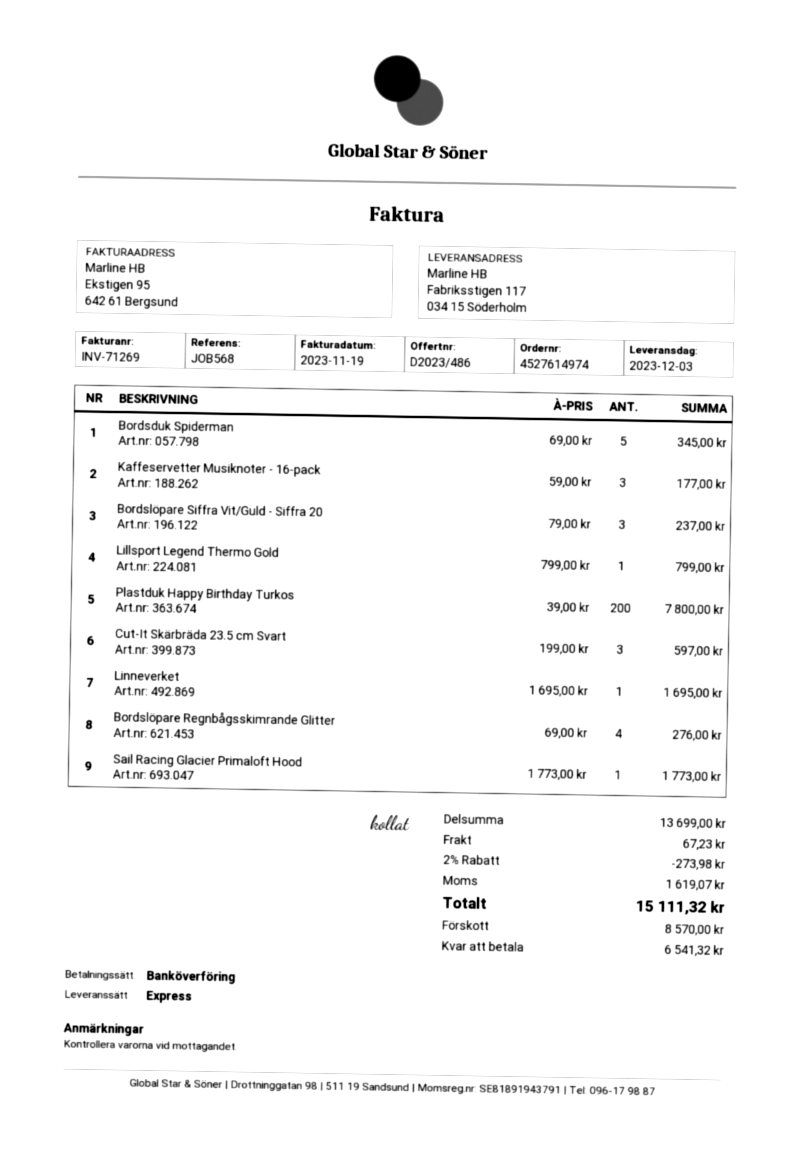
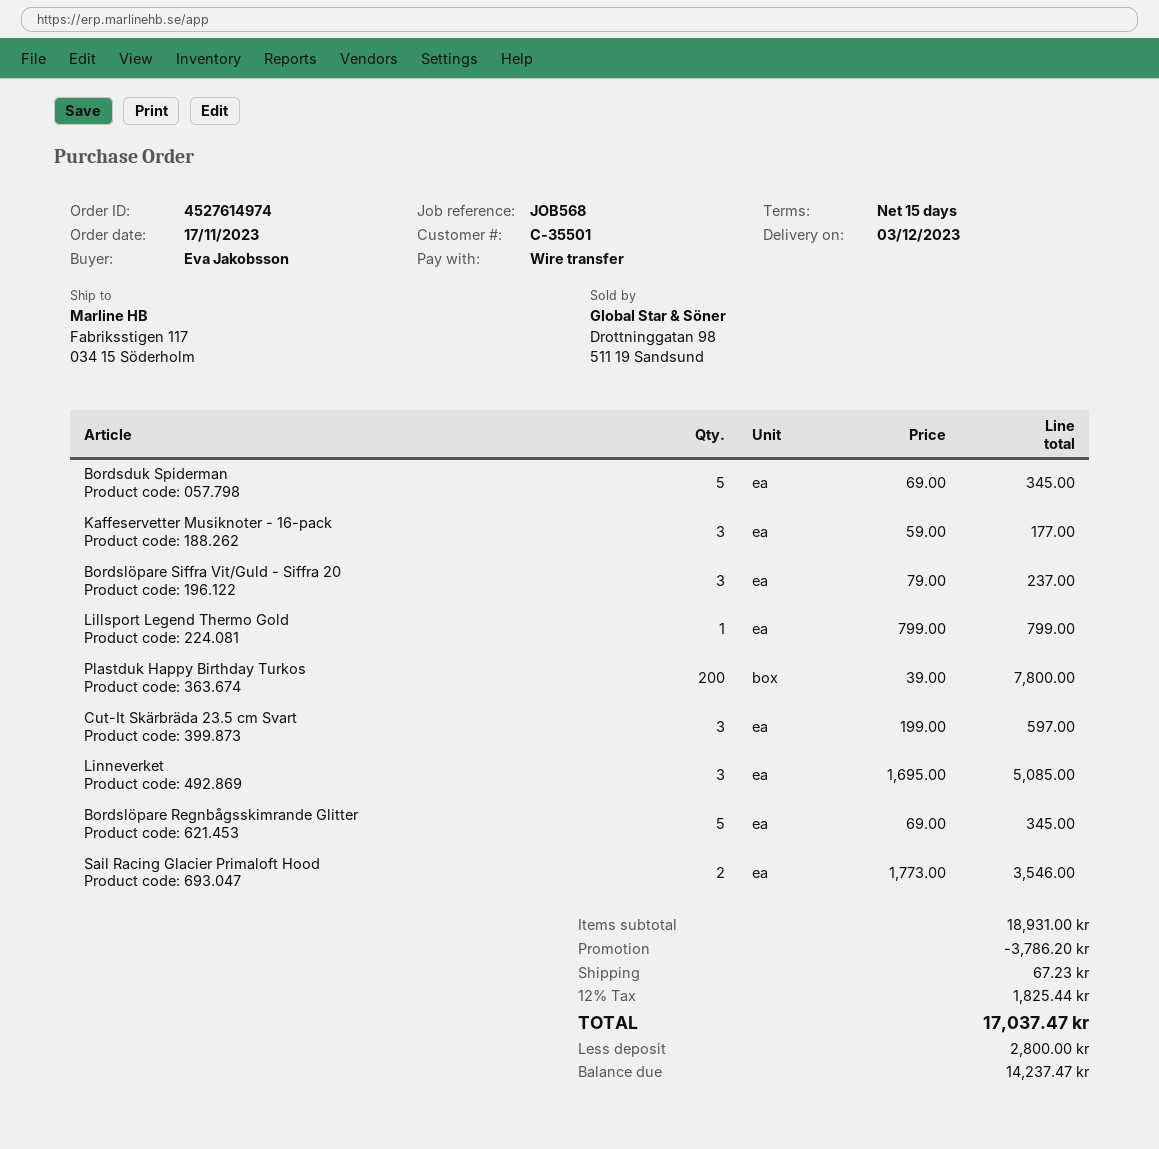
Linneverket: 1 x 1695.00 = 1695.00 -> 3 x 1695.00 = 5085.00
Bordslöpare Regnbågsskimrande Glitter: 4 x 69.00 = 276.00 -> 5 x 69.00 = 345.00
Sail Racing Glacier Primaloft Hood: 1 x 1773.00 = 1773.00 -> 2 x 1773.00 = 3546.00
subtotal: 13699.00 -> 18931.00
discount: 273.98 -> 3786.20
tax: 1619.07 -> 1825.44
total: 15111.32 -> 17037.47
deposit: 8570.00 -> 2800.00
balance: 6541.32 -> 14237.47

